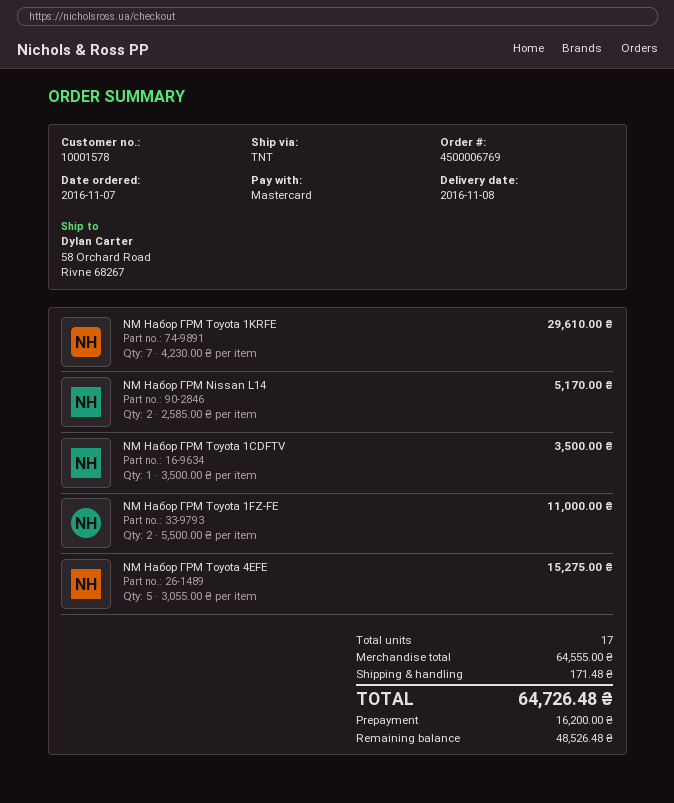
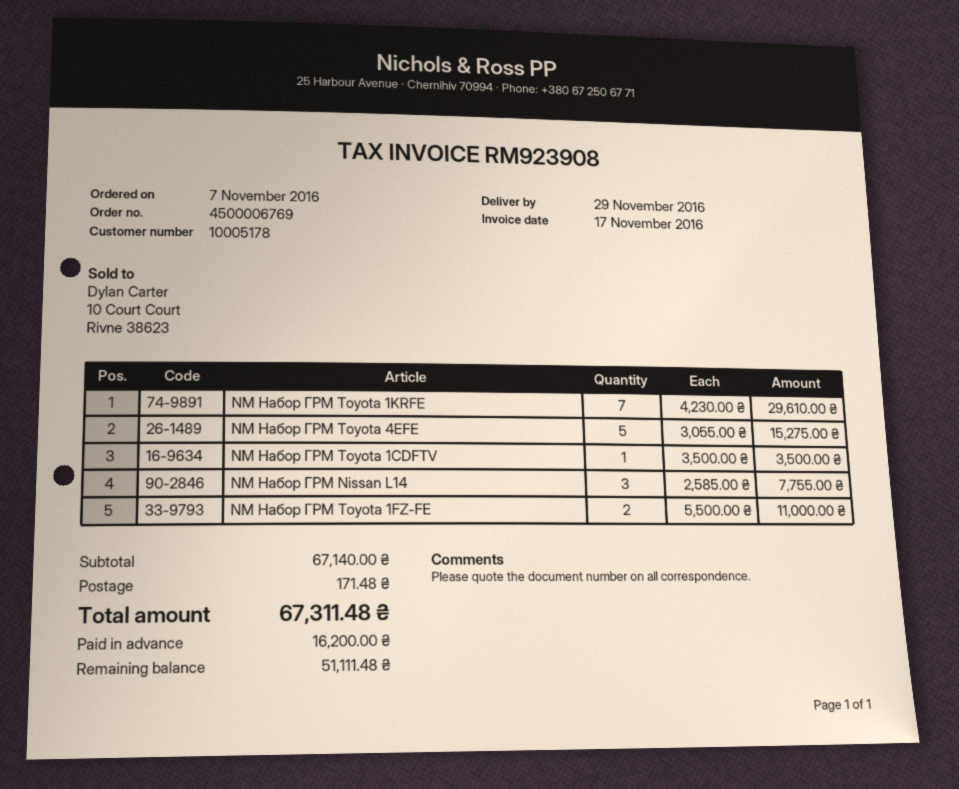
delivery date: 2016-11-08 -> 2016-11-29
customer number: 10001578 -> 10005178
NM Набор ГРМ Nissan L14: 2 x 2585.00 = 5170.00 -> 3 x 2585.00 = 7755.00
subtotal: 64555.00 -> 67140.00
total: 64726.48 -> 67311.48
balance: 48526.48 -> 51111.48

